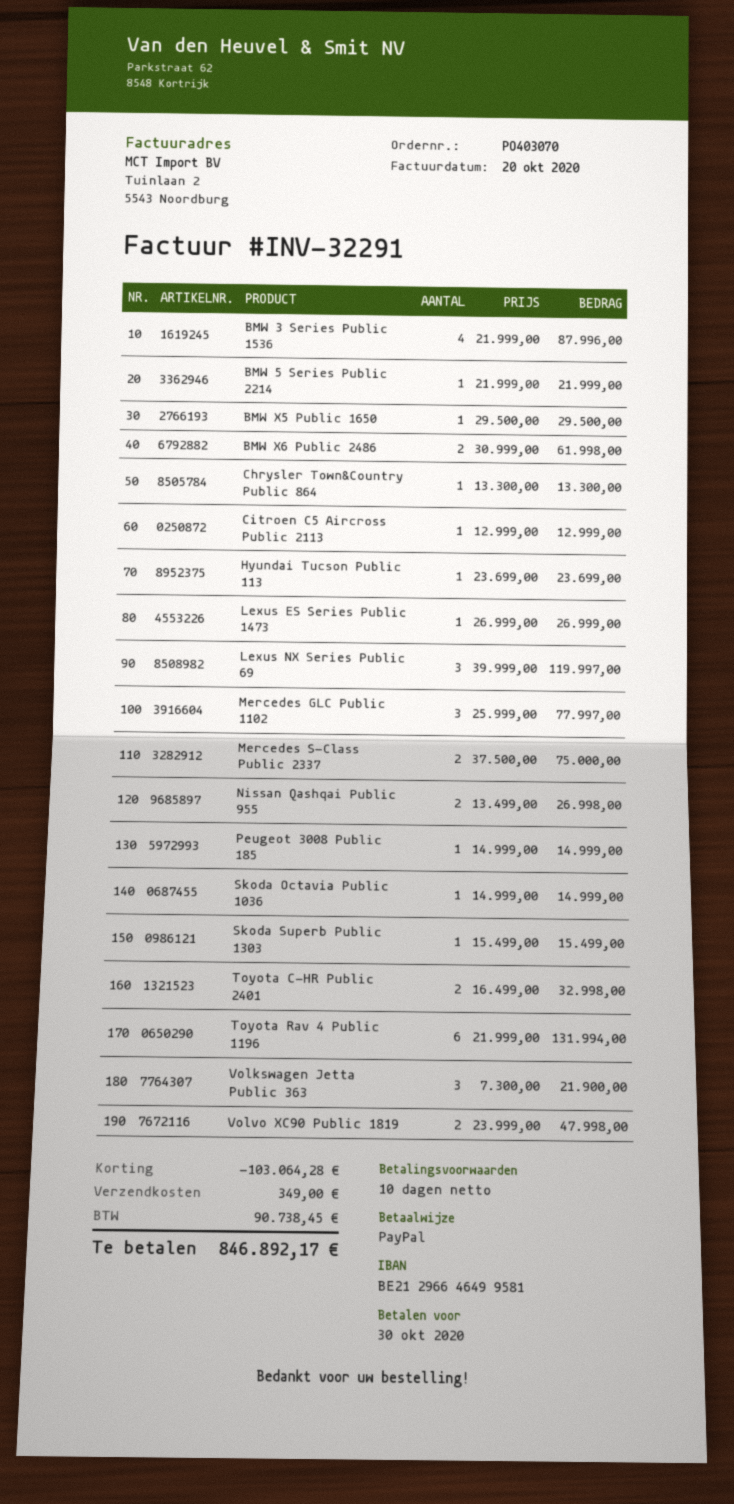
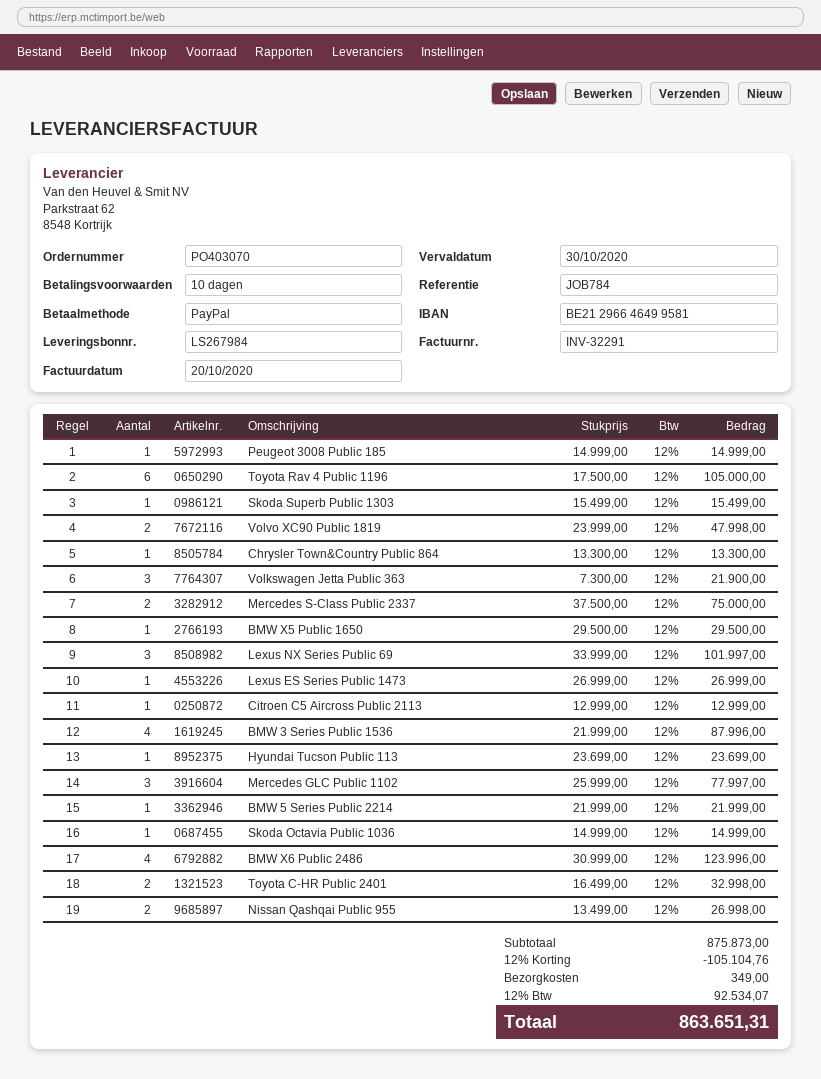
BMW X6 Public 2486: 2 x 30999.00 = 61998.00 -> 4 x 30999.00 = 123996.00
Lexus NX Series Public 69: 3 x 39999.00 = 119997.00 -> 3 x 33999.00 = 101997.00
Toyota Rav 4 Public 1196: 6 x 21999.00 = 131994.00 -> 6 x 17500.00 = 105000.00
discount: 103064.28 -> 105104.76
tax: 90738.45 -> 92534.07
total: 846892.17 -> 863651.31

